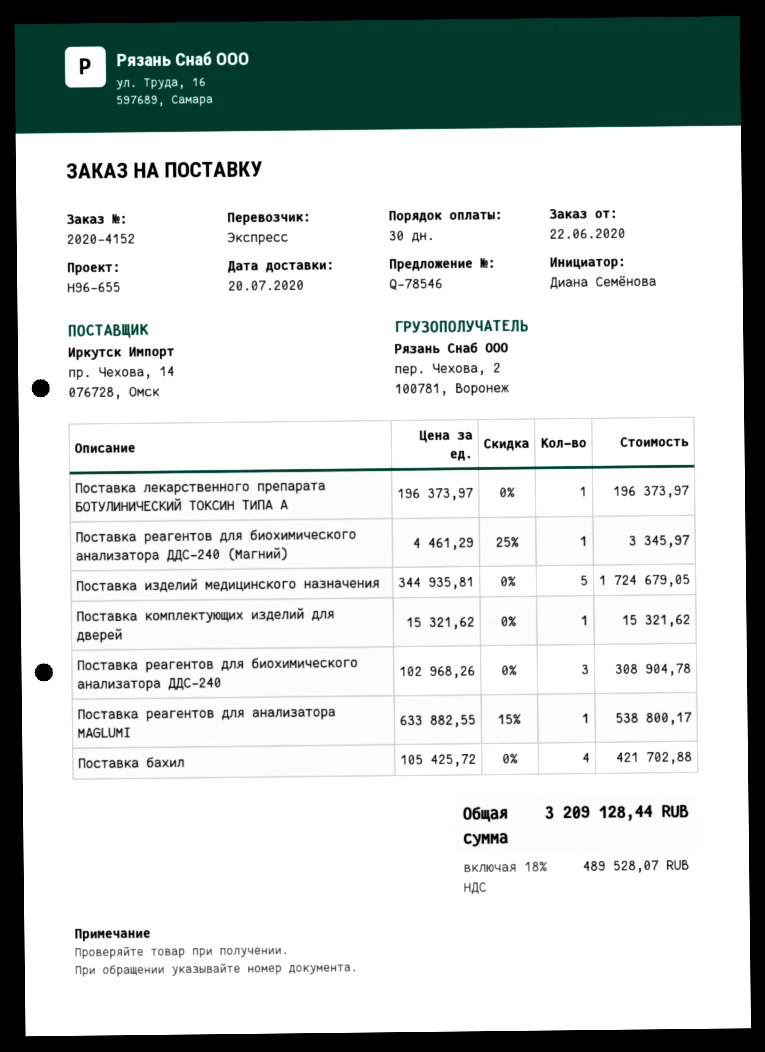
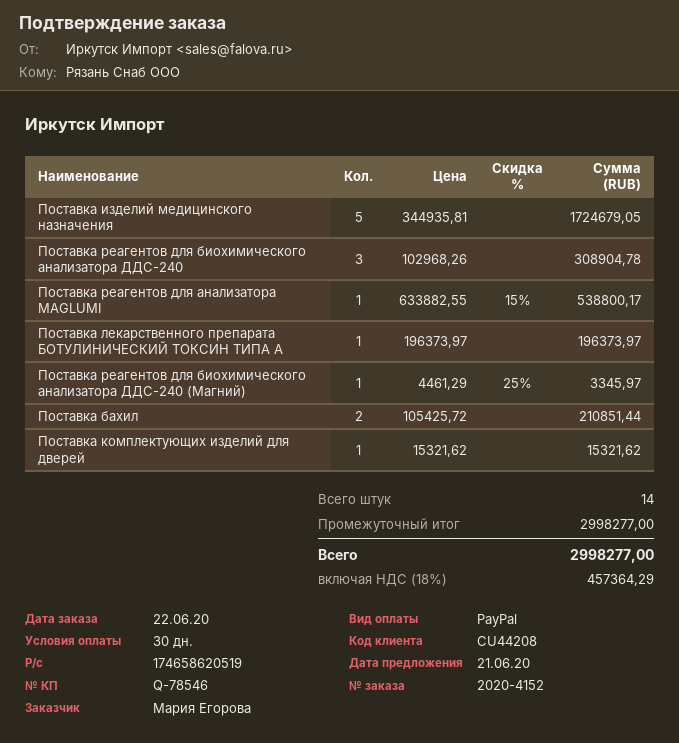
ordered by: Диана Семёнова -> Мария Егорова
Поставка бахил: 4 x 105425.72 = 421702.88 -> 2 x 105425.72 = 210851.44
tax: 18% = 489528.07 -> 18% = 457364.29
total: 3209128.44 -> 2998277.00

